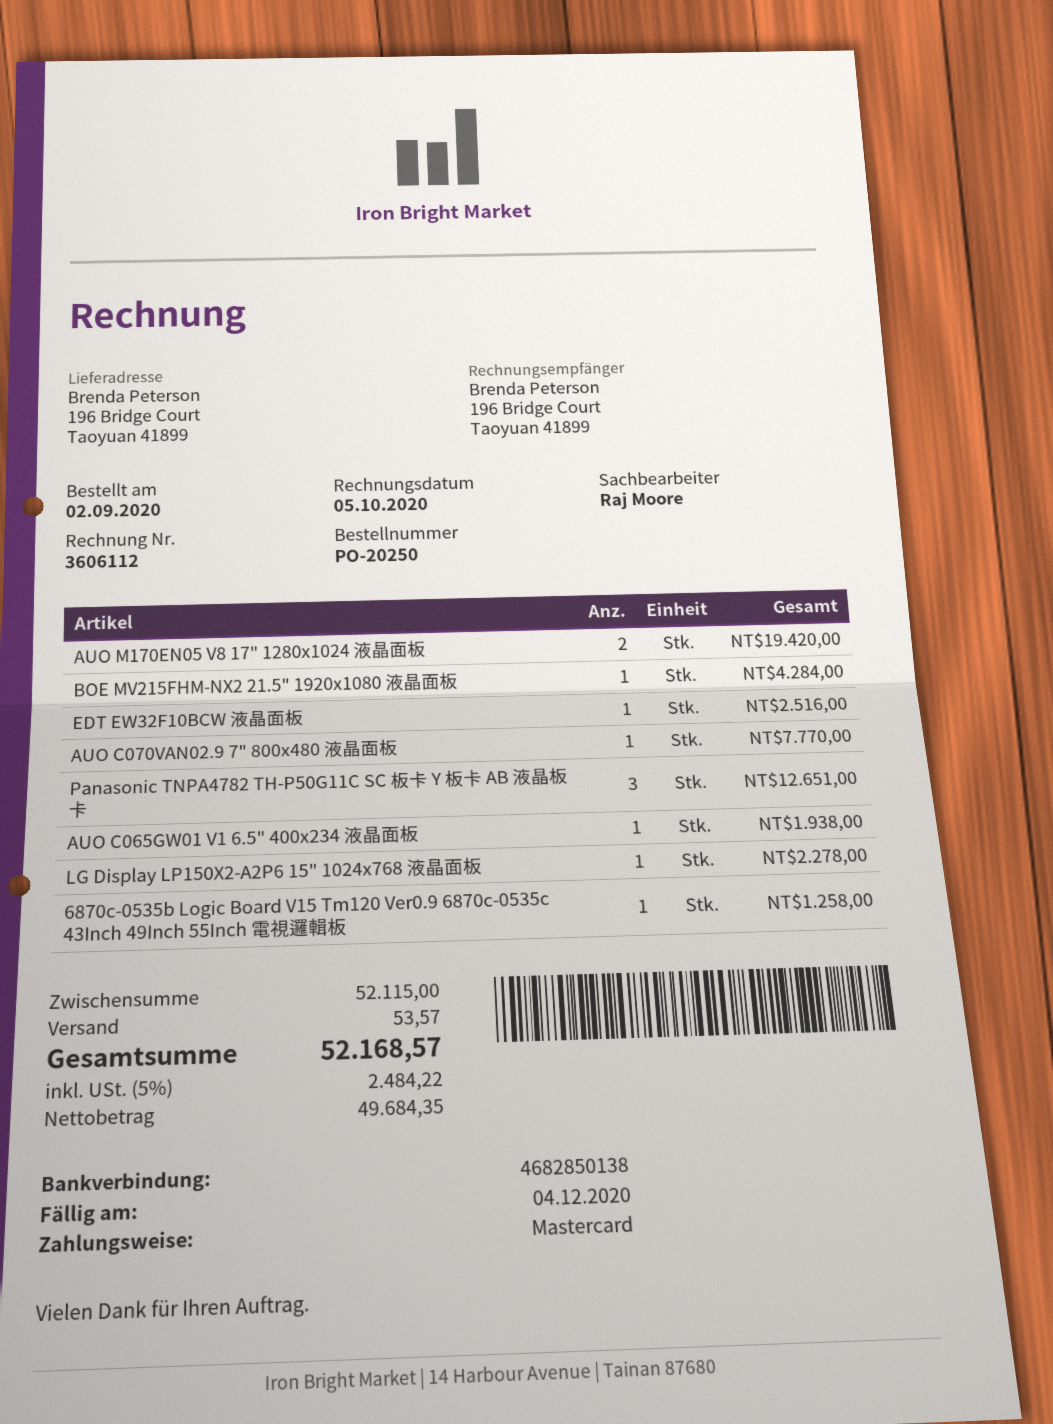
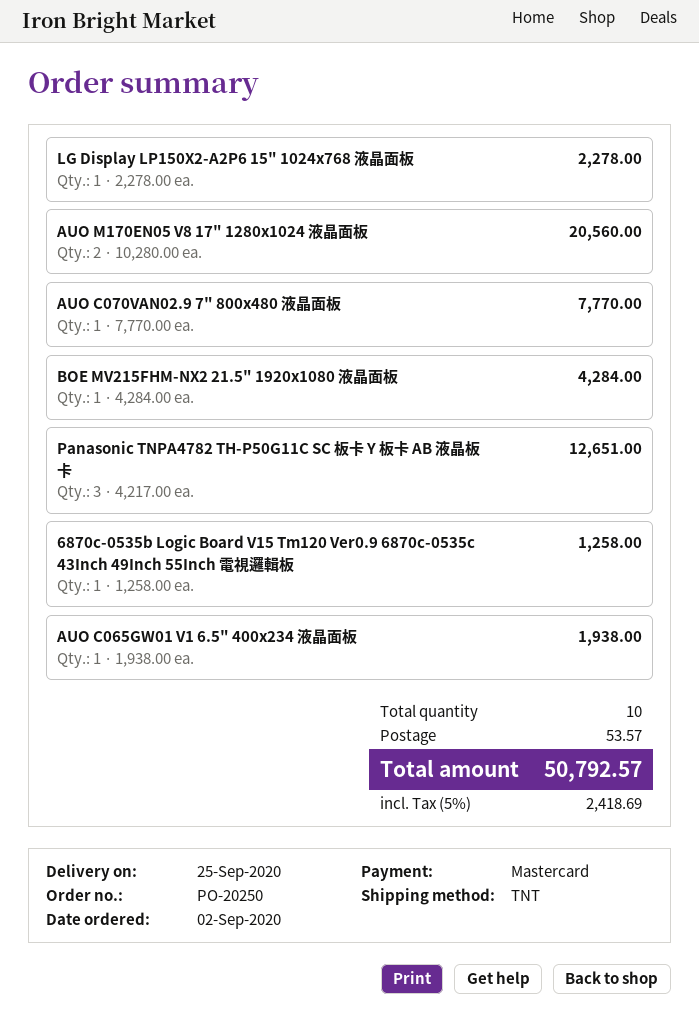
AUO M170EN05 V8 17" 1280x1024 液晶面板: 2 for 19420.00 -> 2 for 20560.00
EDT EW32F10BCW 液晶面板: 1 for 2516.00 -> none
tax: 5% = 2484.22 -> 5% = 2418.69
total: 52168.57 -> 50792.57

